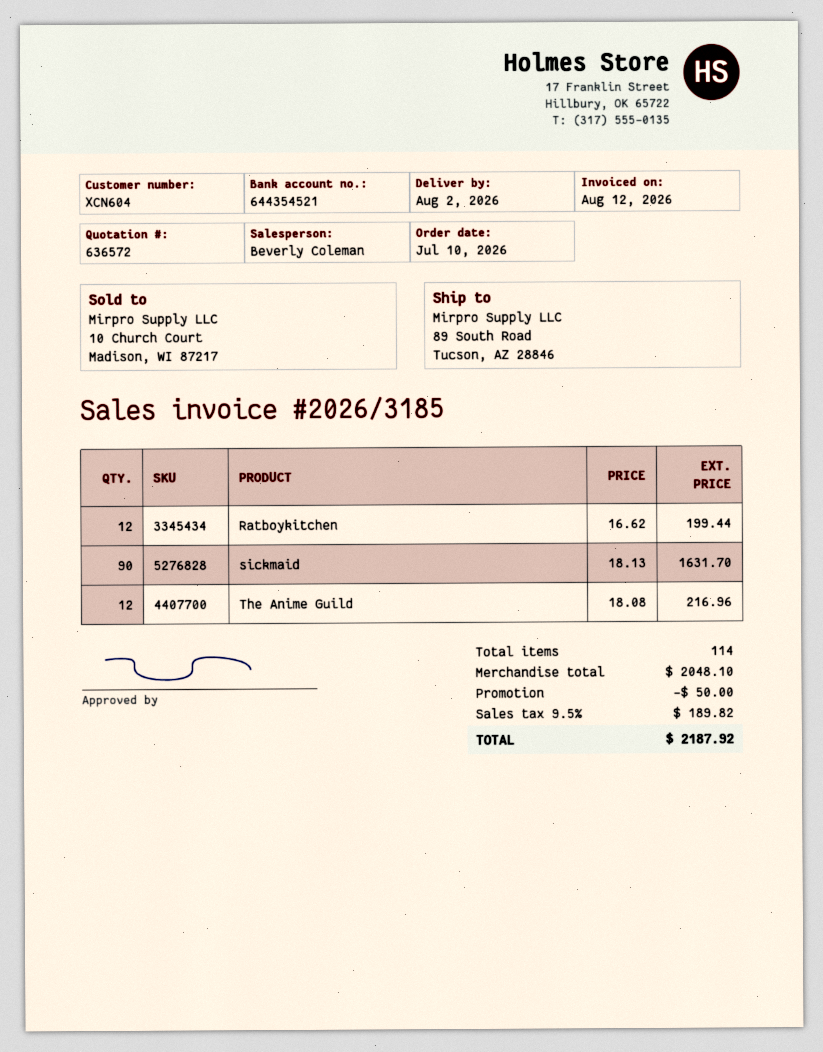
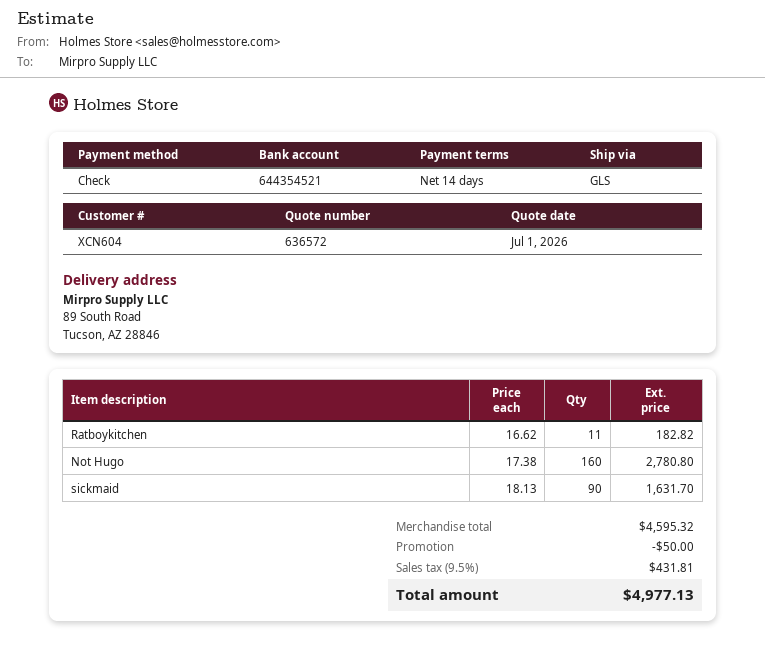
Ratboykitchen: 12 x 16.62 = 199.44 -> 11 x 16.62 = 182.82
The Anime Guild: 12 x 18.08 = 216.96 -> none
Not Hugo: none -> 160 x 17.38 = 2780.80
subtotal: 2048.10 -> 4595.32
tax: 9.5% = 189.82 -> 9.5% = 431.81
total: 2187.92 -> 4977.13

